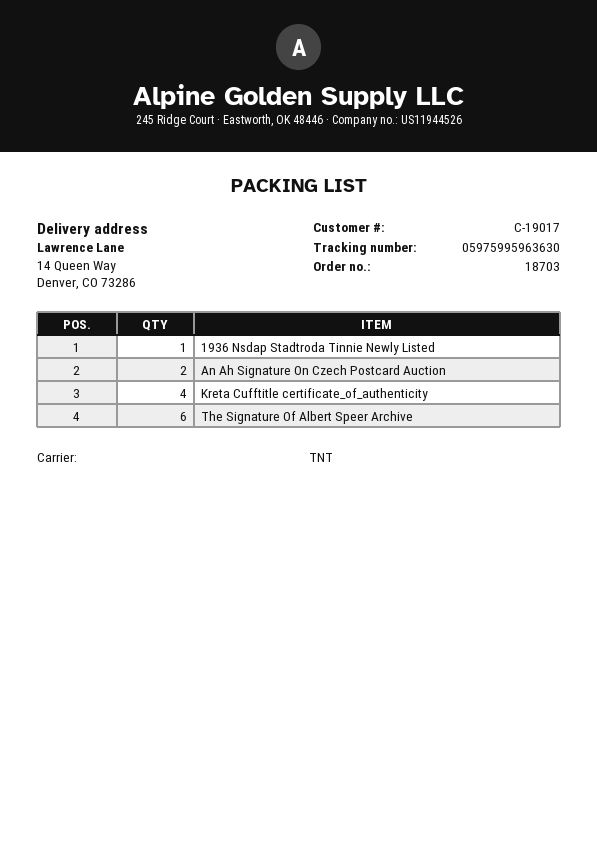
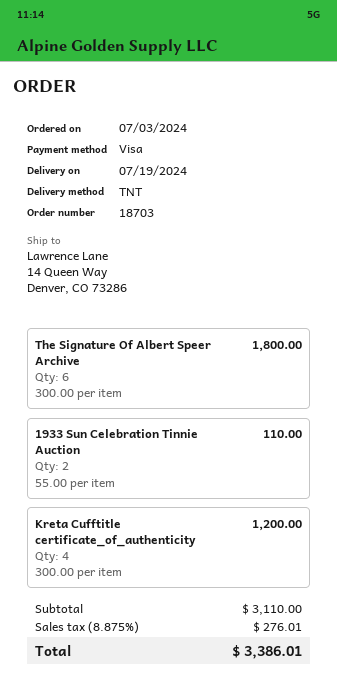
1936 Nsdap Stadtroda Tinnie Newly Listed: 1 -> none
An Ah Signature On Czech Postcard Auction: 2 -> none
1933 Sun Celebration Tinnie Auction: none -> 2

